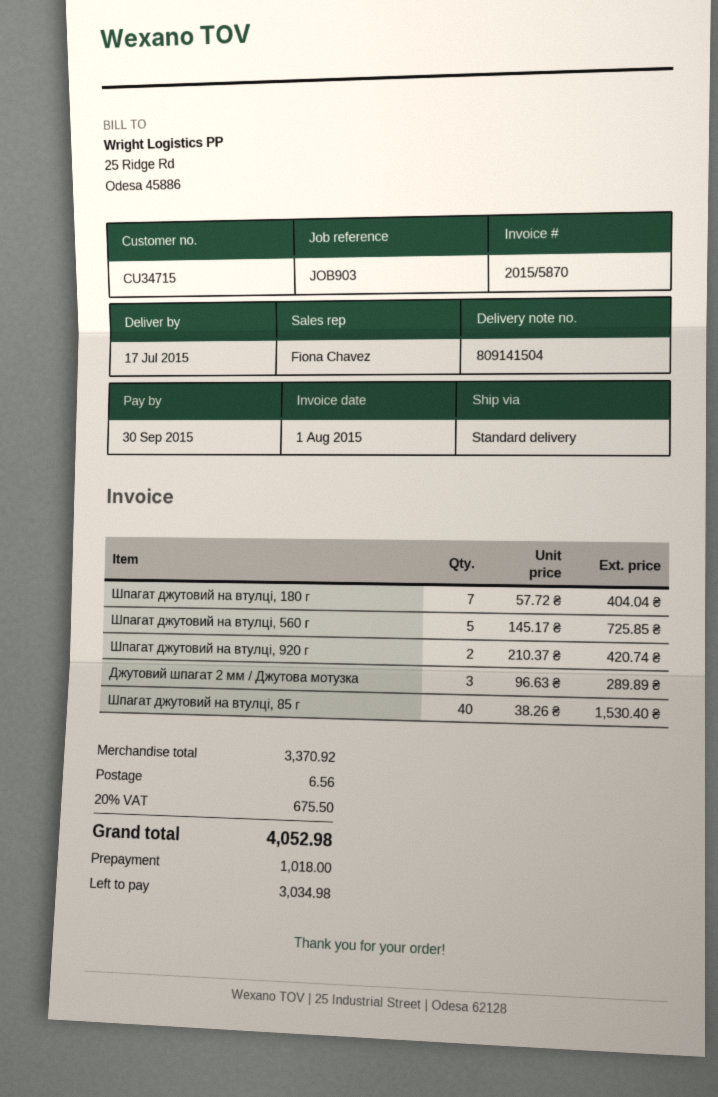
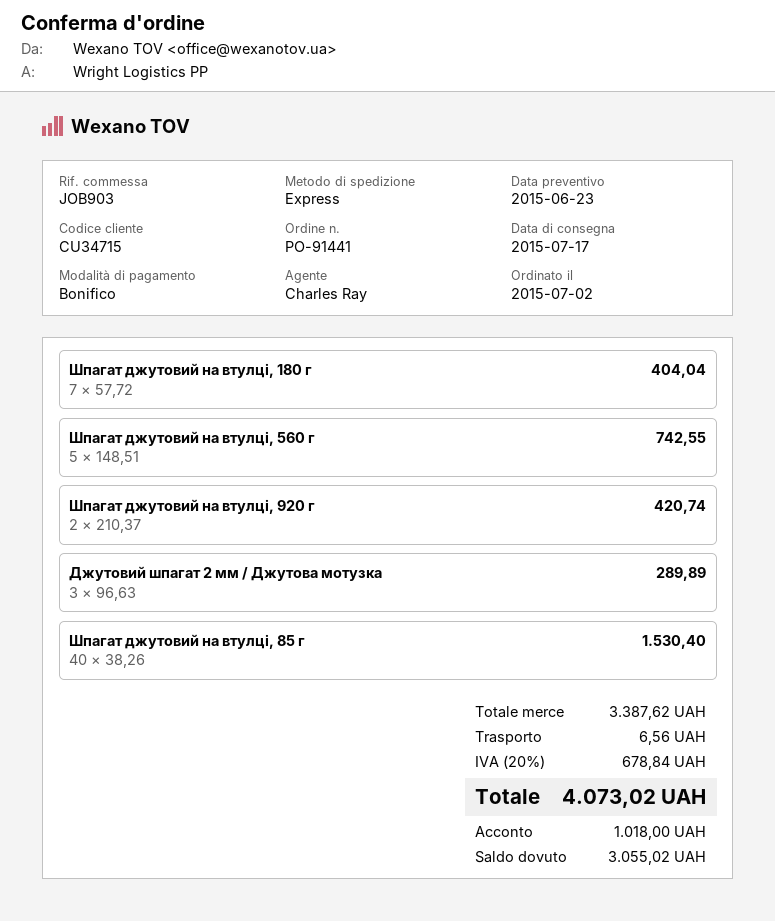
sales rep: Fiona Chavez -> Charles Ray
shipping method: standard -> express
Шпагат джутовий на втулці, 560 г: 5 x 145.17 = 725.85 -> 5 x 148.51 = 742.55
subtotal: 3370.92 -> 3387.62
tax: 20% = 675.50 -> 20% = 678.84
total: 4052.98 -> 4073.02
balance: 3034.98 -> 3055.02

